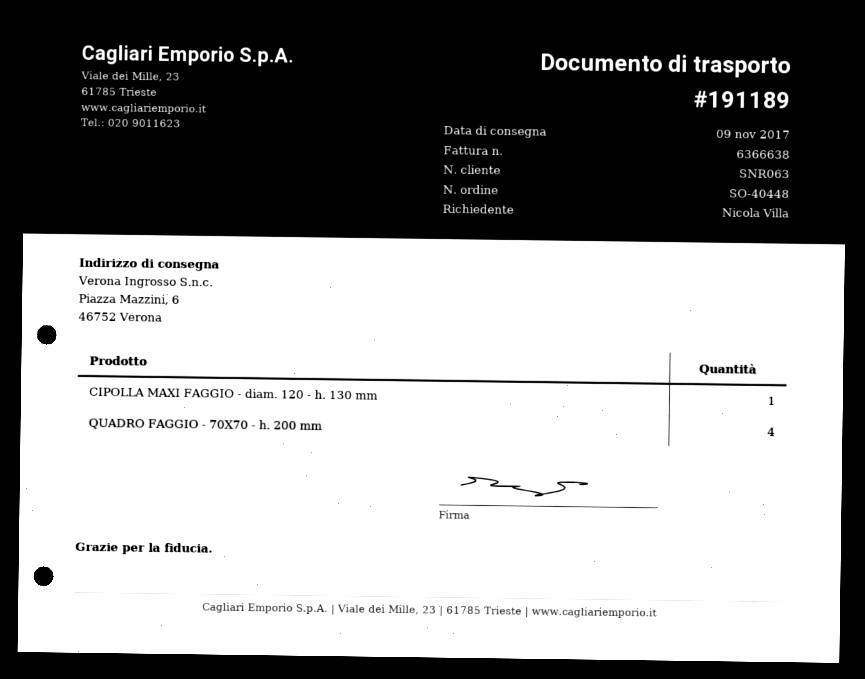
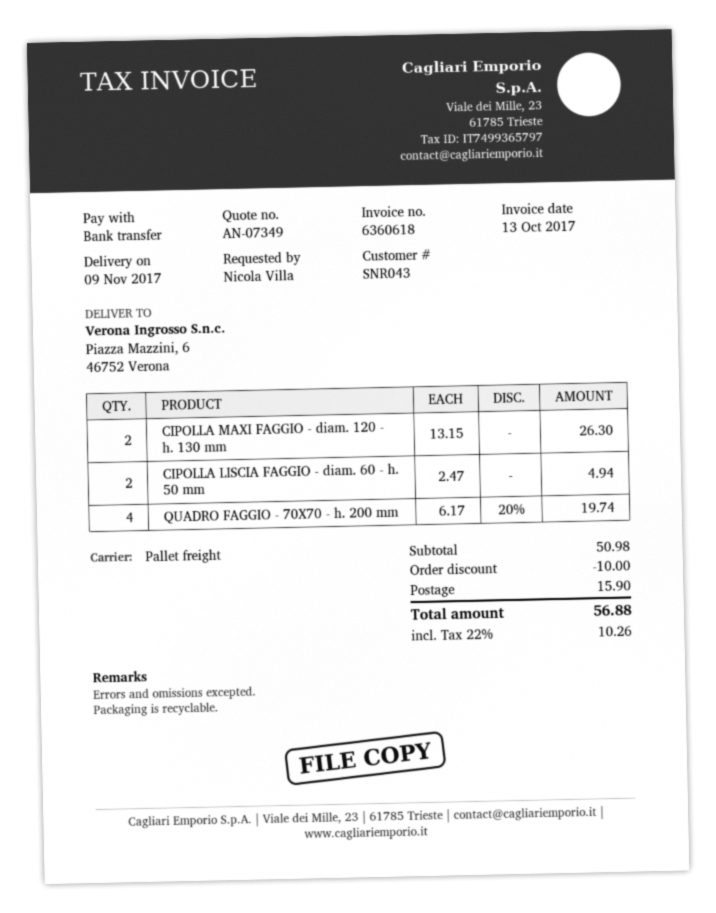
invoice number: 6366638 -> 6360618
customer number: SNR063 -> SNR043
CIPOLLA MAXI FAGGIO - diam. 120 - h. 130 mm: 1 -> 2
CIPOLLA LISCIA FAGGIO - diam. 60 - h. 50 mm: none -> 2

